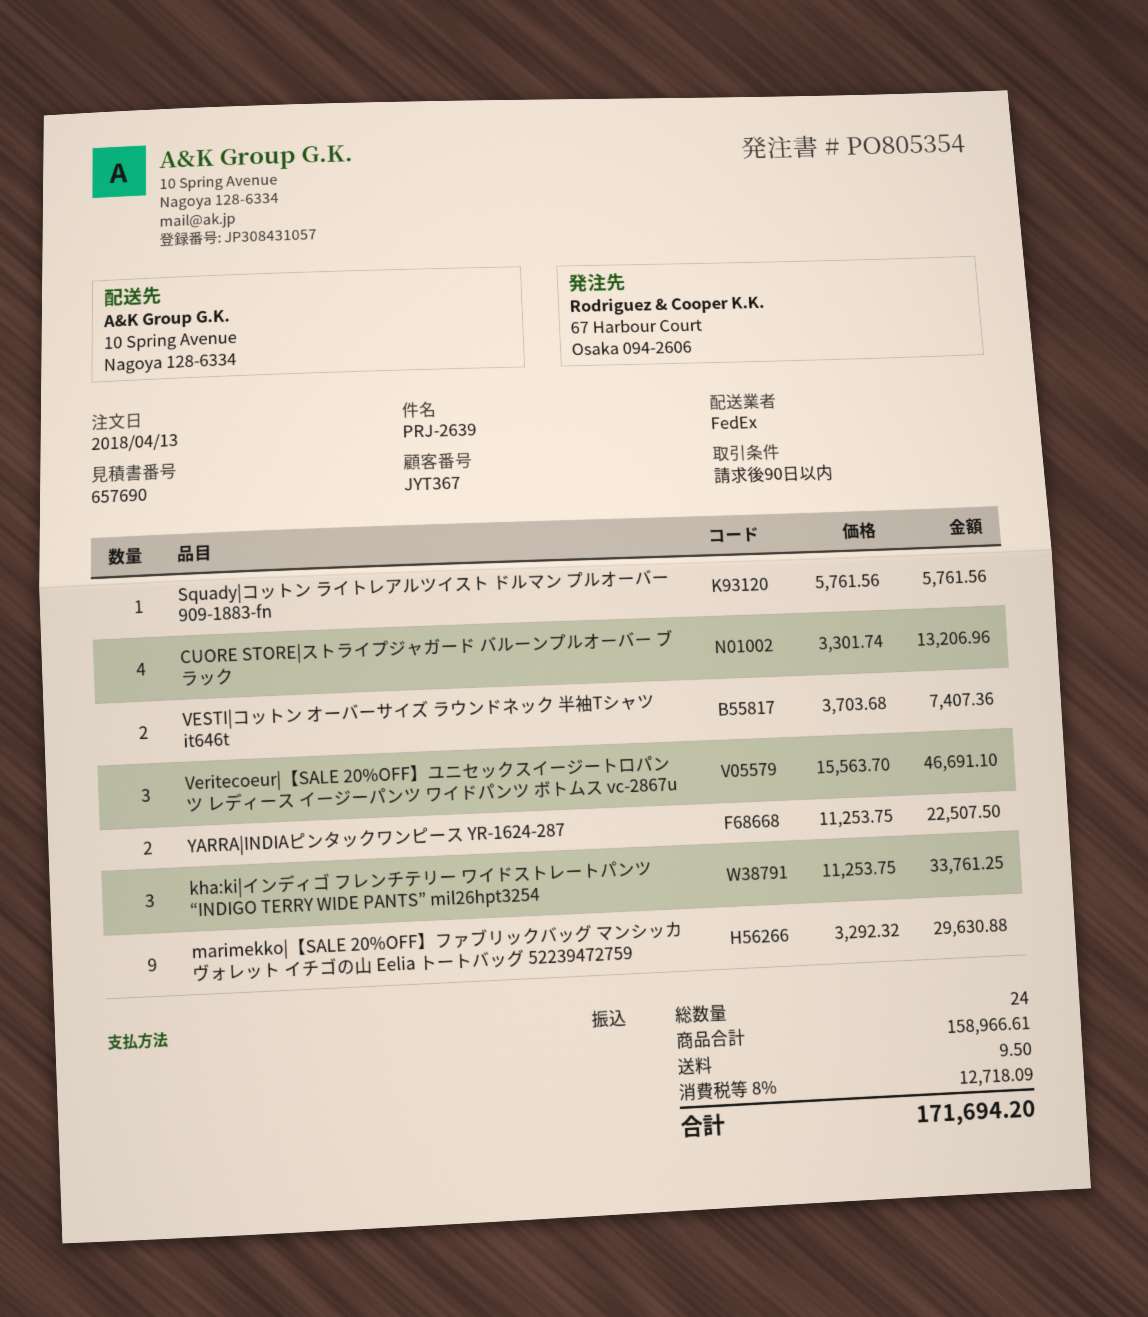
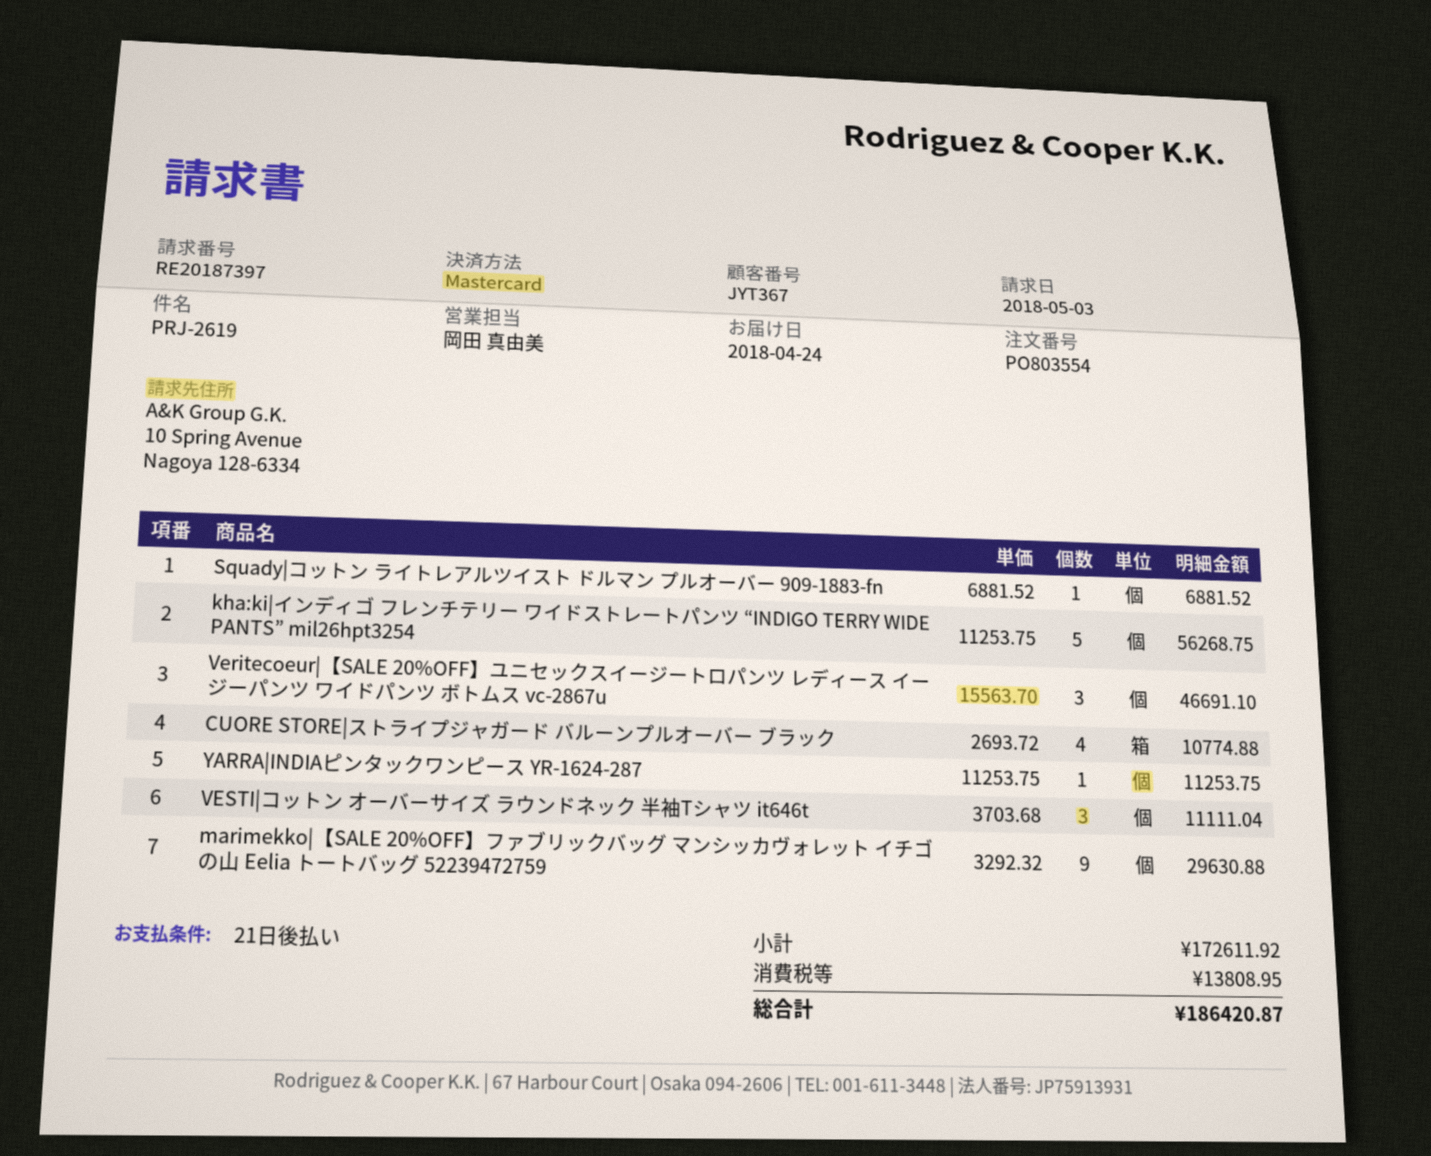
order number: PO805354 -> PO803554
payment terms: 90 days -> 21 days
reference: PRJ-2639 -> PRJ-2619
payment method: bank transfer -> Mastercard
Squady|コットン ライトレアルツイスト ドルマン プルオーバー 909-1883-fn: 1 x 5761.56 = 5761.56 -> 1 x 6881.52 = 6881.52
CUORE STORE|ストライプジャガード バルーンプルオーバー ブラック: 4 x 3301.74 = 13206.96 -> 4 x 2693.72 = 10774.88
VESTI|コットン オーバーサイズ ラウンドネック 半袖Tシャツ it646t: 2 x 3703.68 = 7407.36 -> 3 x 3703.68 = 11111.04
YARRA|INDIAピンタックワンピース YR-1624-287: 2 x 11253.75 = 22507.50 -> 1 x 11253.75 = 11253.75
kha:ki|インディゴ フレンチテリー ワイドストレートパンツ “INDIGO TERRY WIDE PANTS” mil26hpt3254: 3 x 11253.75 = 33761.25 -> 5 x 11253.75 = 56268.75
subtotal: 158966.61 -> 172611.92
shipping: 9.50 -> none
tax: 12718.09 -> 13808.95
total: 171694.20 -> 186420.87

